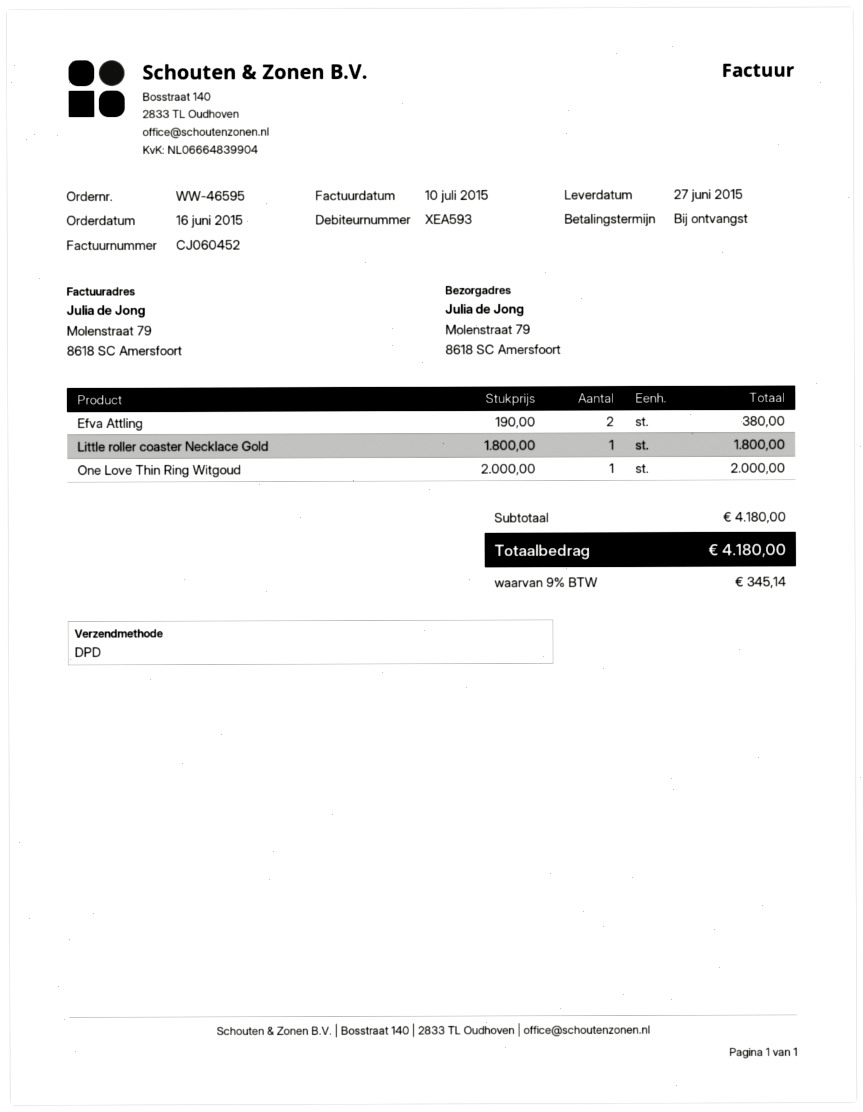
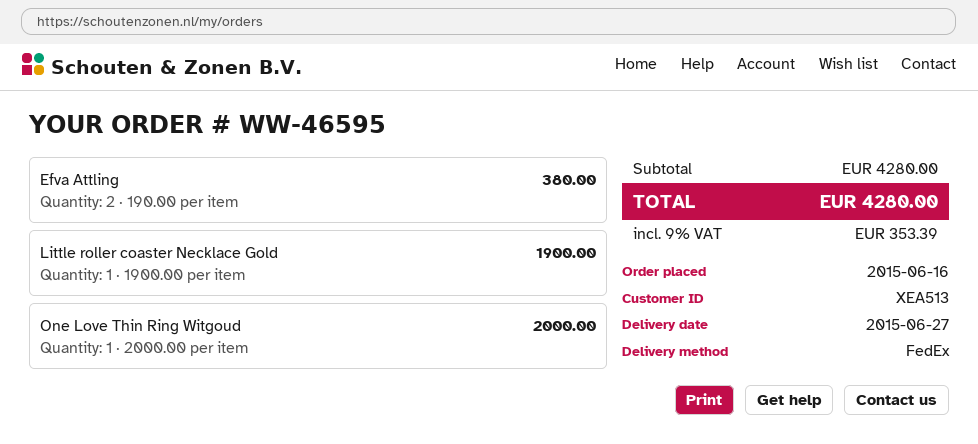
customer number: XEA593 -> XEA513
shipping method: DPD -> FedEx
Little roller coaster Necklace Gold: 1 x 1800.00 = 1800.00 -> 1 x 1900.00 = 1900.00
subtotal: 4180.00 -> 4280.00
tax: 9% = 345.14 -> 9% = 353.39
total: 4180.00 -> 4280.00

